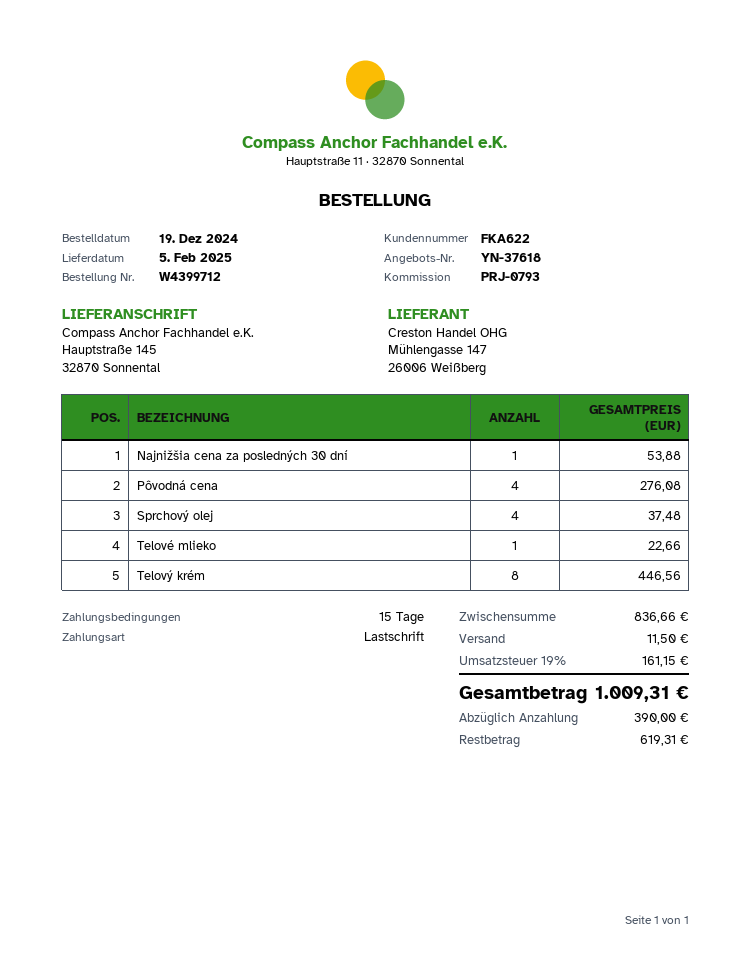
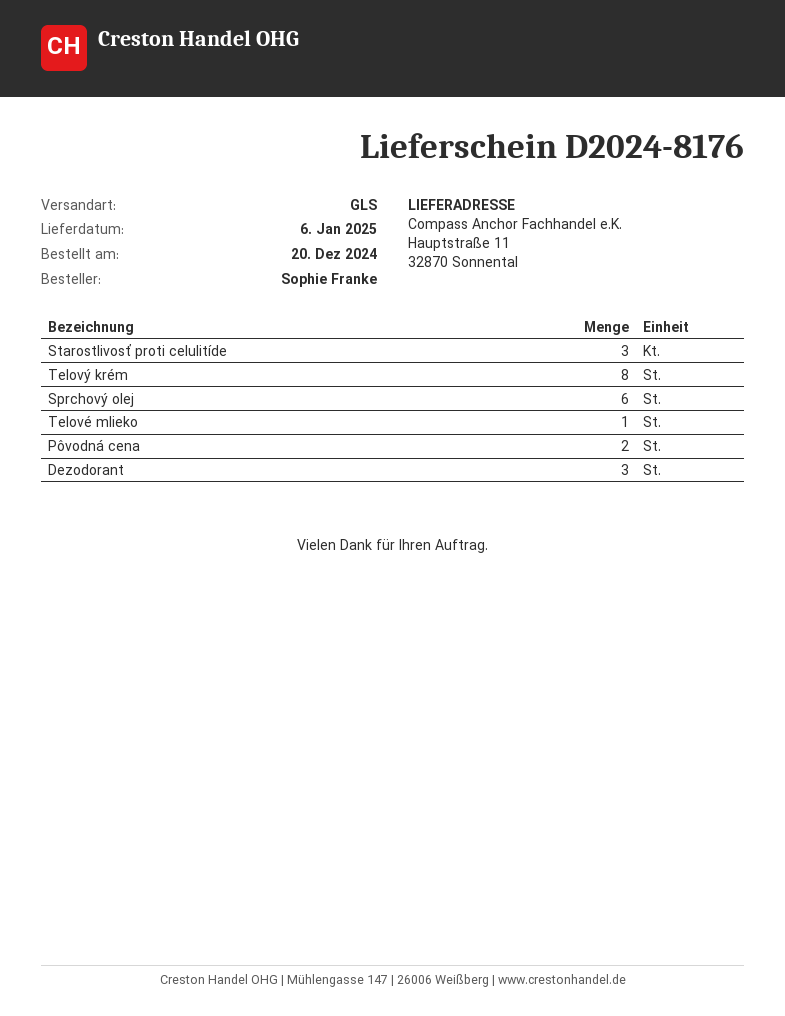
order date: 2024-12-19 -> 2024-12-20
delivery date: 2025-02-05 -> 2025-01-06
ship to: Hauptstraße 145, 32870 Sonnental -> Hauptstraße 11, 32870 Sonnental
Najnižšia cena za posledných 30 dní: 1 -> none
Pôvodná cena: 4 -> 2
Sprchový olej: 4 -> 6
Starostlivosť proti celulitíde: none -> 3
Dezodorant: none -> 3

